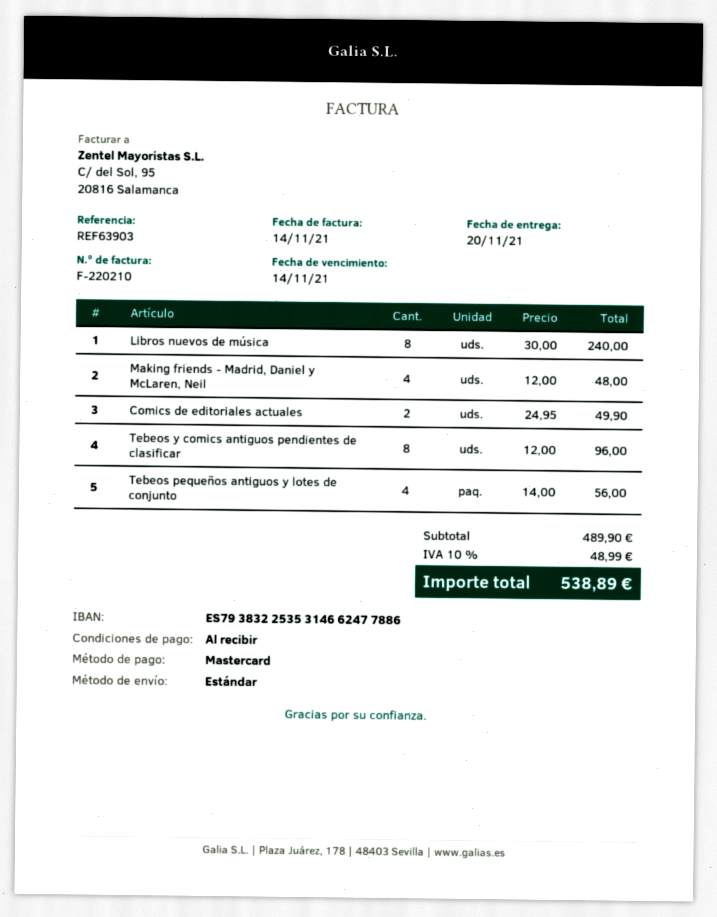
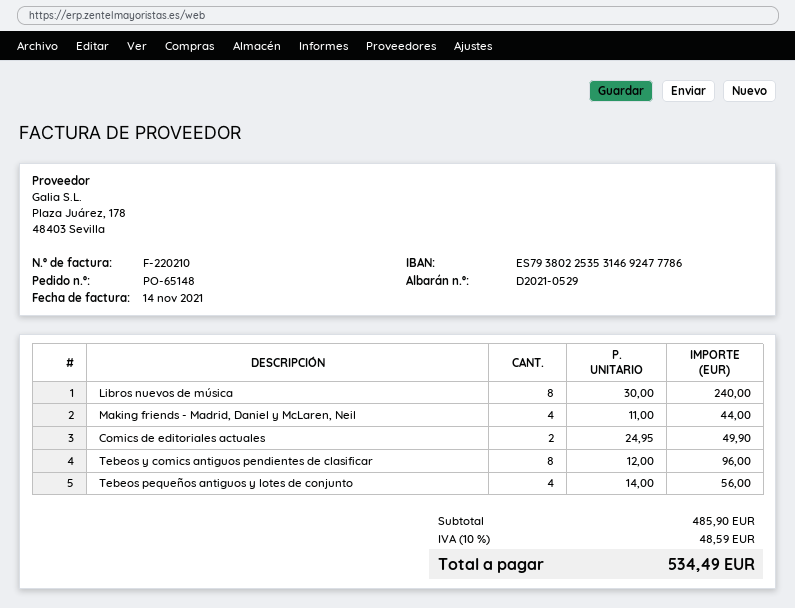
bank account: ES7938322535314662477886 -> ES7938022535314692477786
Making friends - Madrid, Daniel y McLaren, Neil: 4 x 12.00 = 48.00 -> 4 x 11.00 = 44.00
subtotal: 489.90 -> 485.90
tax: 10% = 48.99 -> 10% = 48.59
total: 538.89 -> 534.49

